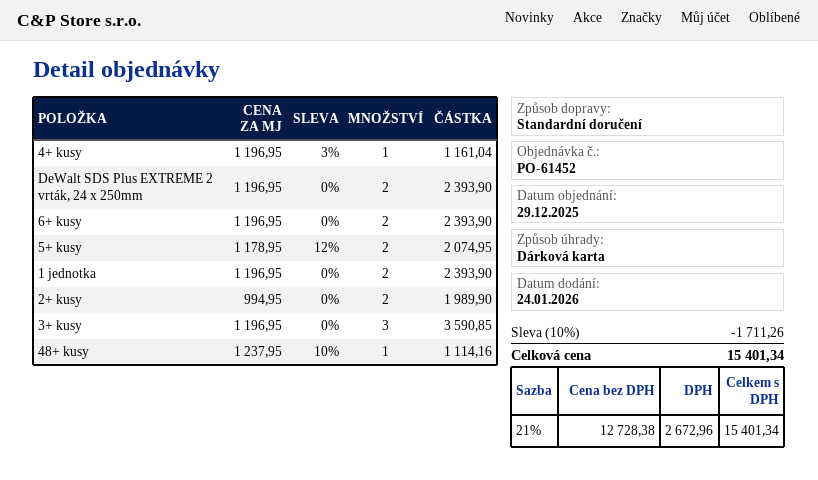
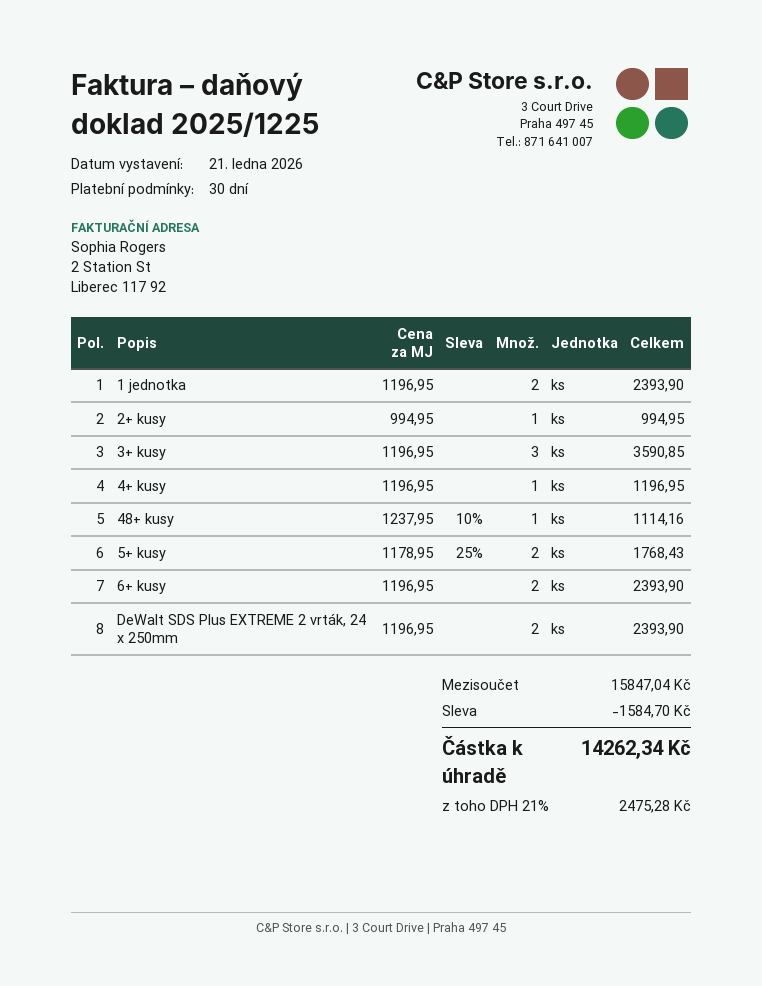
4+ kusy: 1 x 1196.95 - 3% = 1161.04 -> 1 x 1196.95 = 1196.95
5+ kusy: 2 x 1178.95 - 12% = 2074.95 -> 2 x 1178.95 - 25% = 1768.43
2+ kusy: 2 x 994.95 = 1989.90 -> 1 x 994.95 = 994.95
discount: 1711.26 -> 1584.70
tax: 21% = 2672.96 -> 21% = 2475.28
total: 15401.34 -> 14262.34

